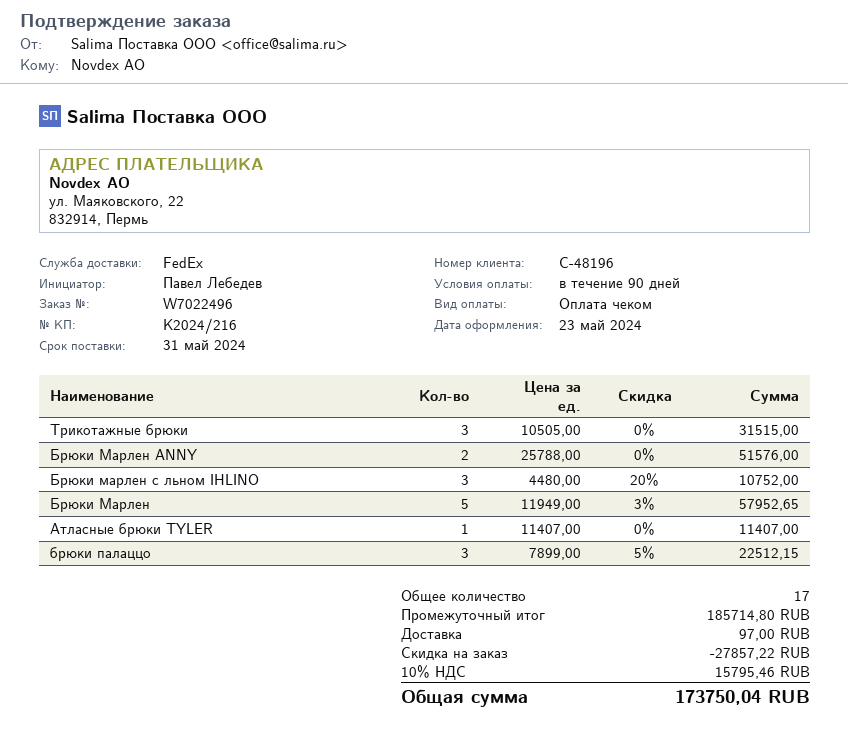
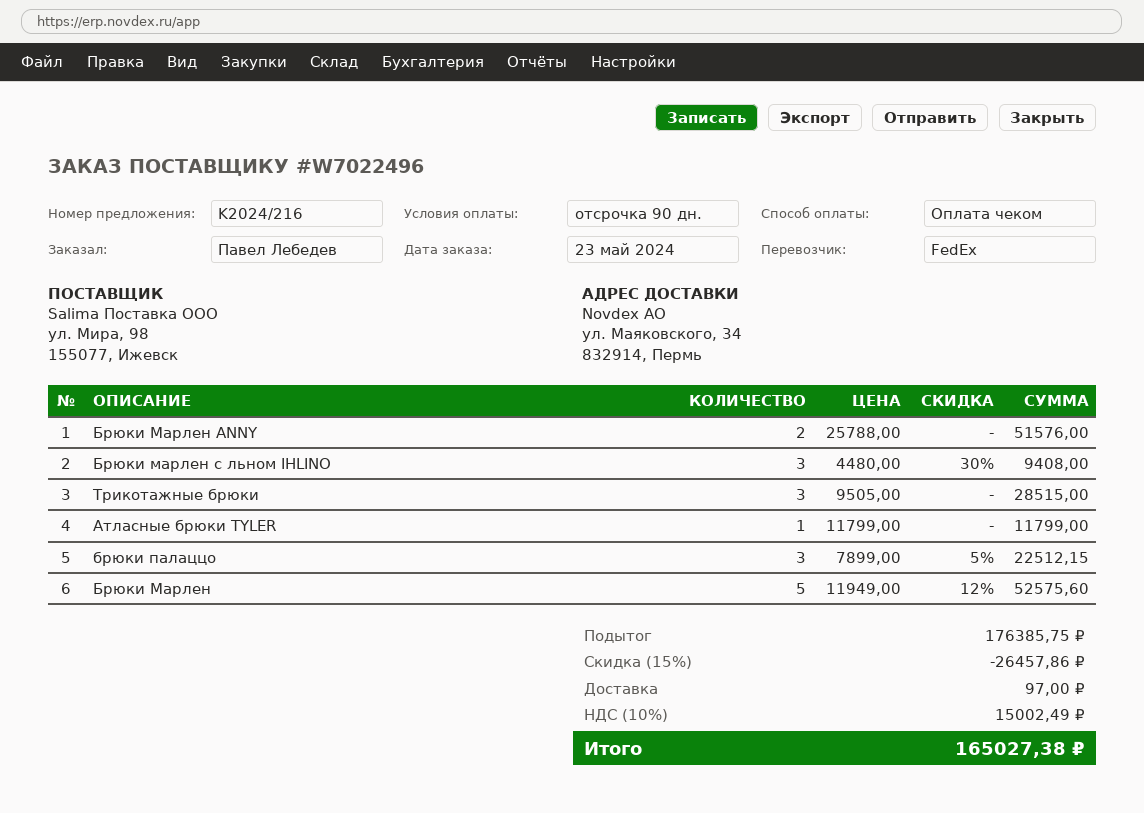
Трикотажные брюки: 3 x 10505.00 = 31515.00 -> 3 x 9505.00 = 28515.00
Брюки марлен с льном IHLINO: 3 x 4480.00 - 20% = 10752.00 -> 3 x 4480.00 - 30% = 9408.00
Брюки Марлен: 5 x 11949.00 - 3% = 57952.65 -> 5 x 11949.00 - 12% = 52575.60
Атласные брюки TYLER: 1 x 11407.00 = 11407.00 -> 1 x 11799.00 = 11799.00
subtotal: 185714.80 -> 176385.75
discount: 27857.22 -> 26457.86
tax: 10% = 15795.46 -> 10% = 15002.49
total: 173750.04 -> 165027.38

